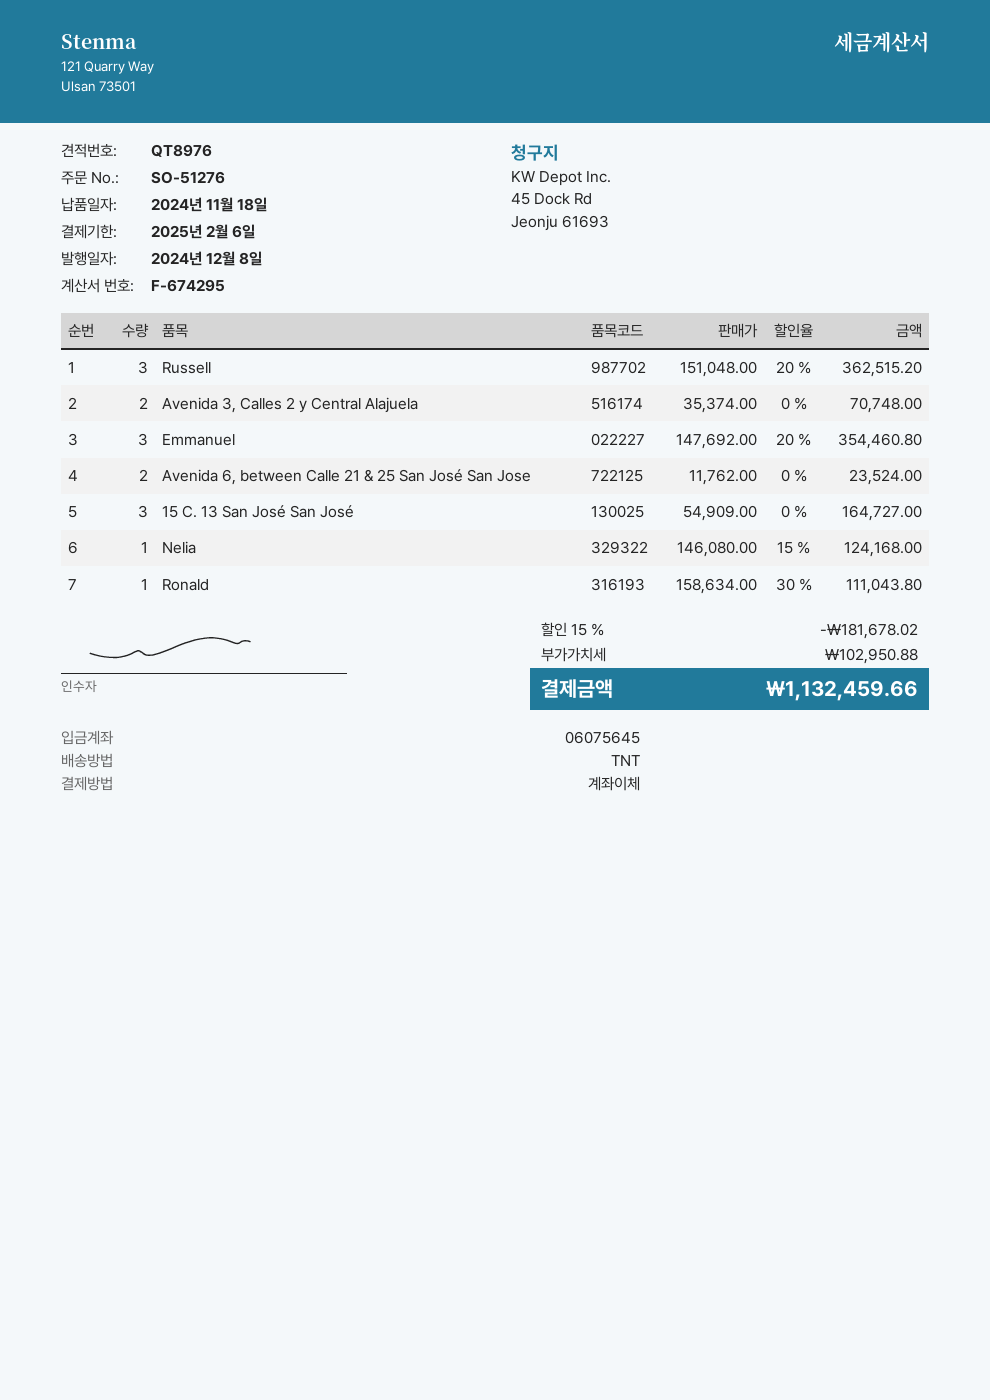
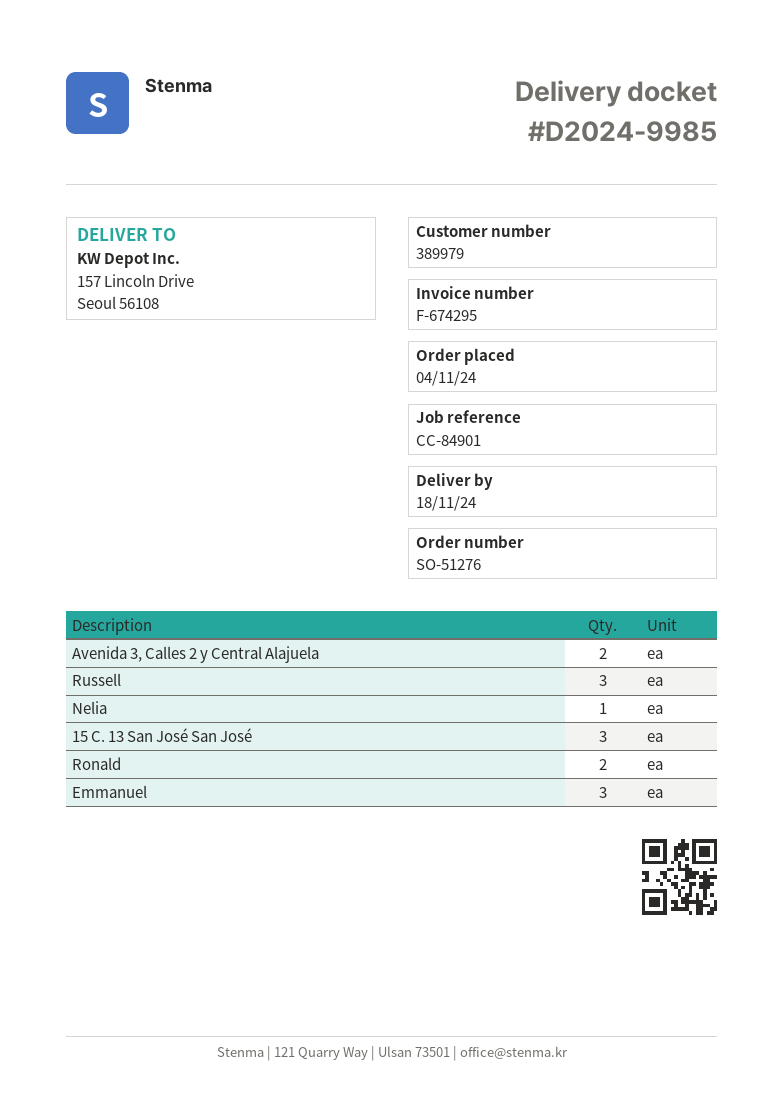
Avenida 6, between Calle 21 & 25 San José San Jose: 2 -> none
Ronald: 1 -> 2

